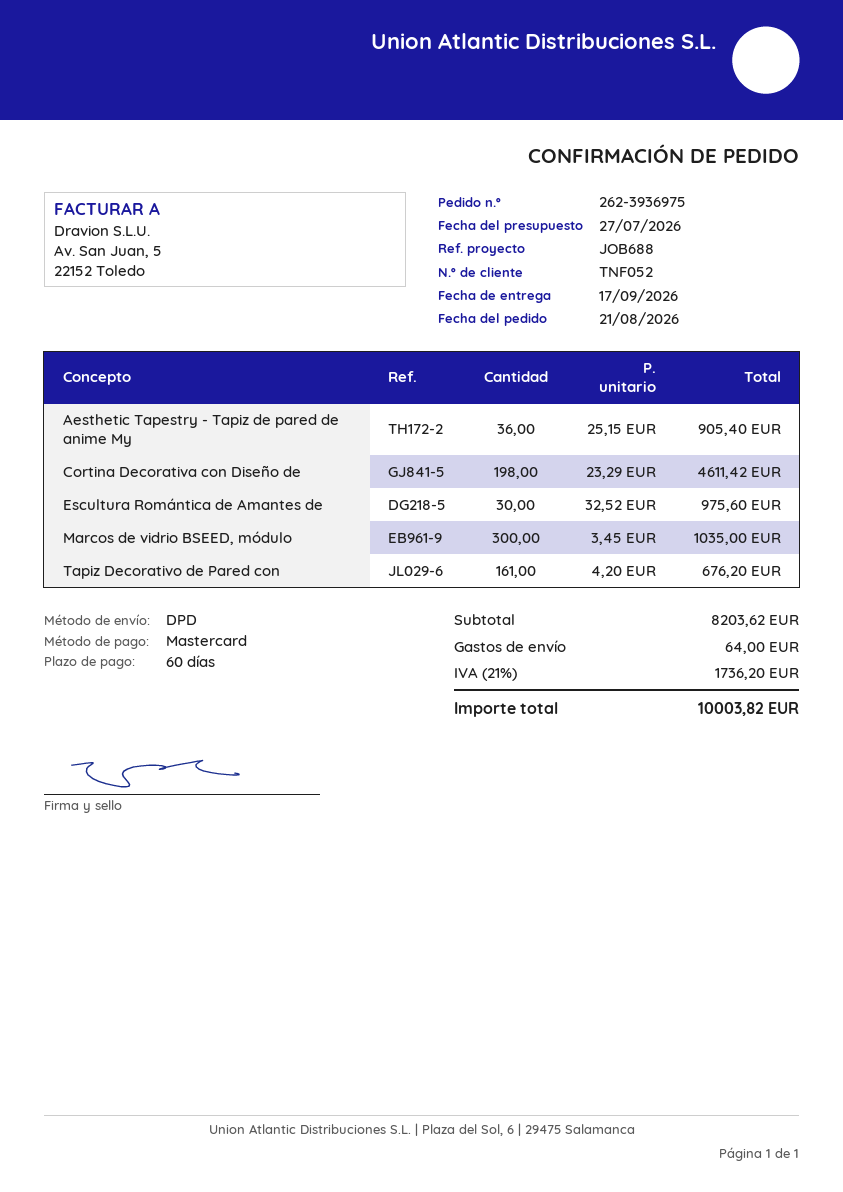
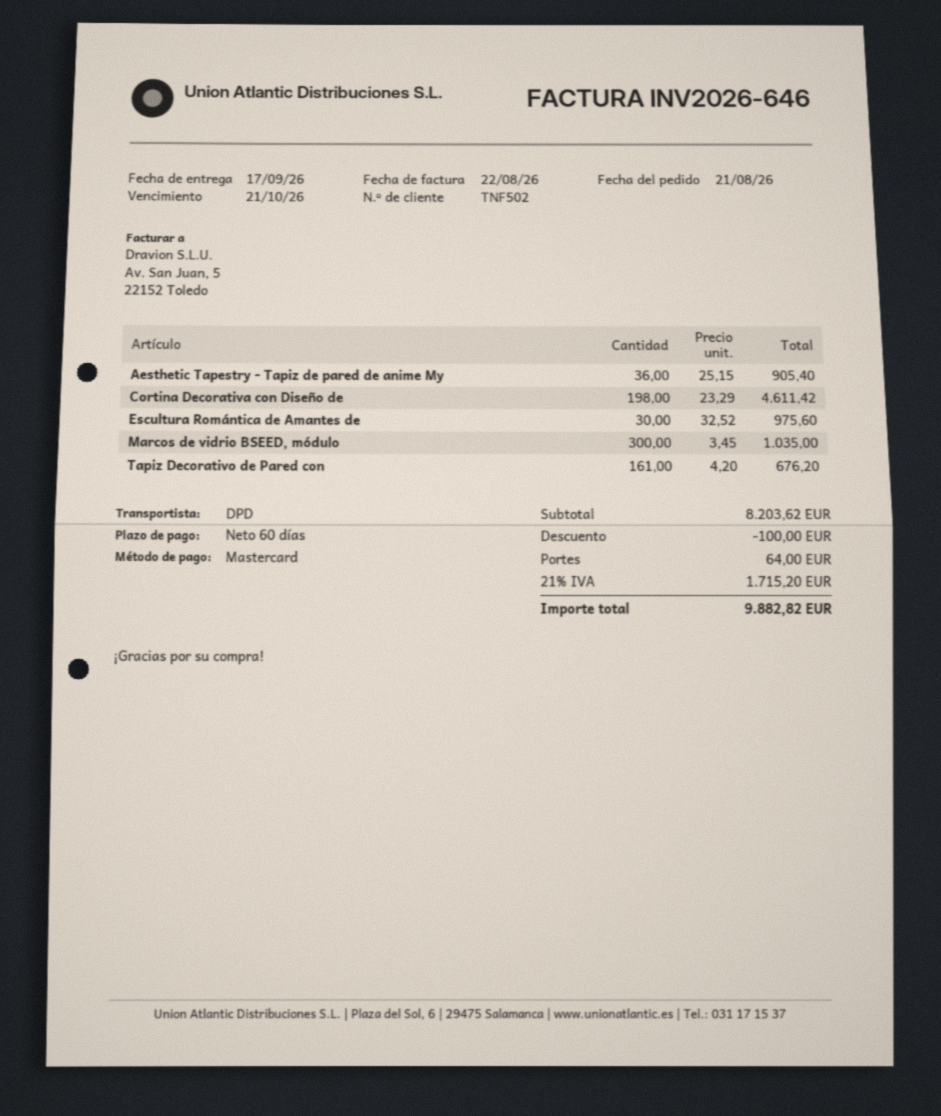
customer number: TNF052 -> TNF502
discount: none -> 100.00
tax: 21% = 1736.20 -> 21% = 1715.20
total: 10003.82 -> 9882.82

